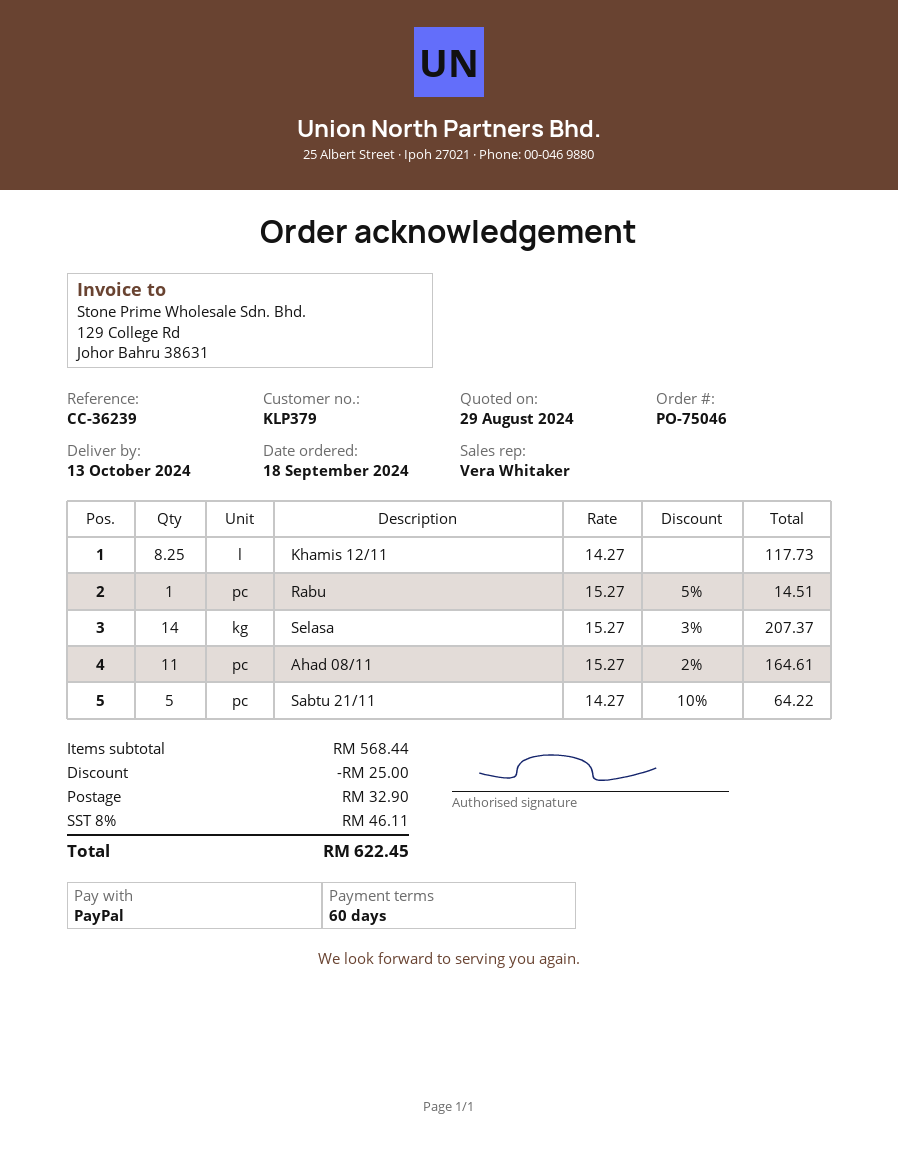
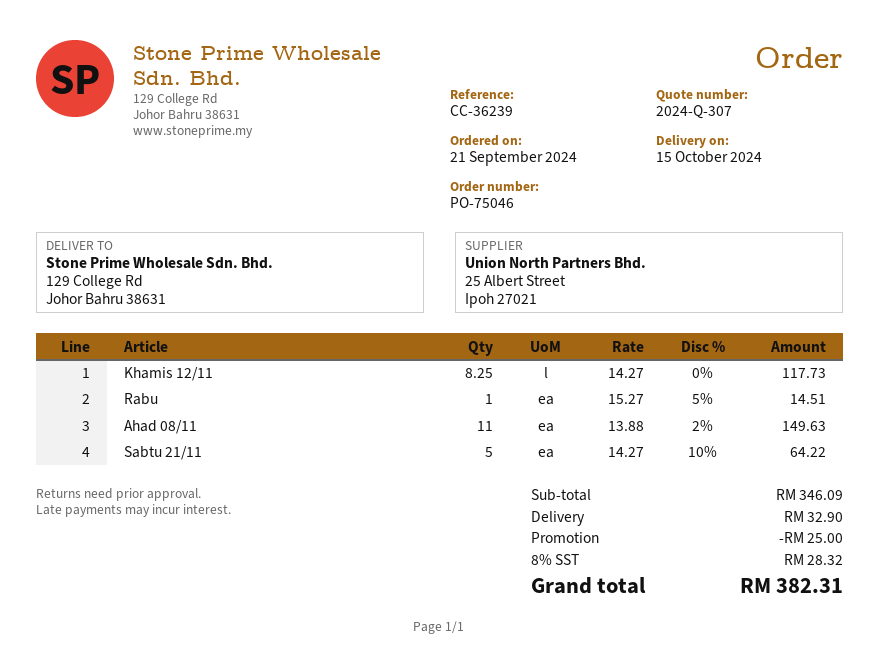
order date: 2024-09-18 -> 2024-09-21
delivery date: 2024-10-13 -> 2024-10-15
Selasa: 14 x 15.27 - 3% = 207.37 -> none
Ahad 08/11: 11 x 15.27 - 2% = 164.61 -> 11 x 13.88 - 2% = 149.63
subtotal: 568.44 -> 346.09
tax: 8% = 46.11 -> 8% = 28.32
total: 622.45 -> 382.31

